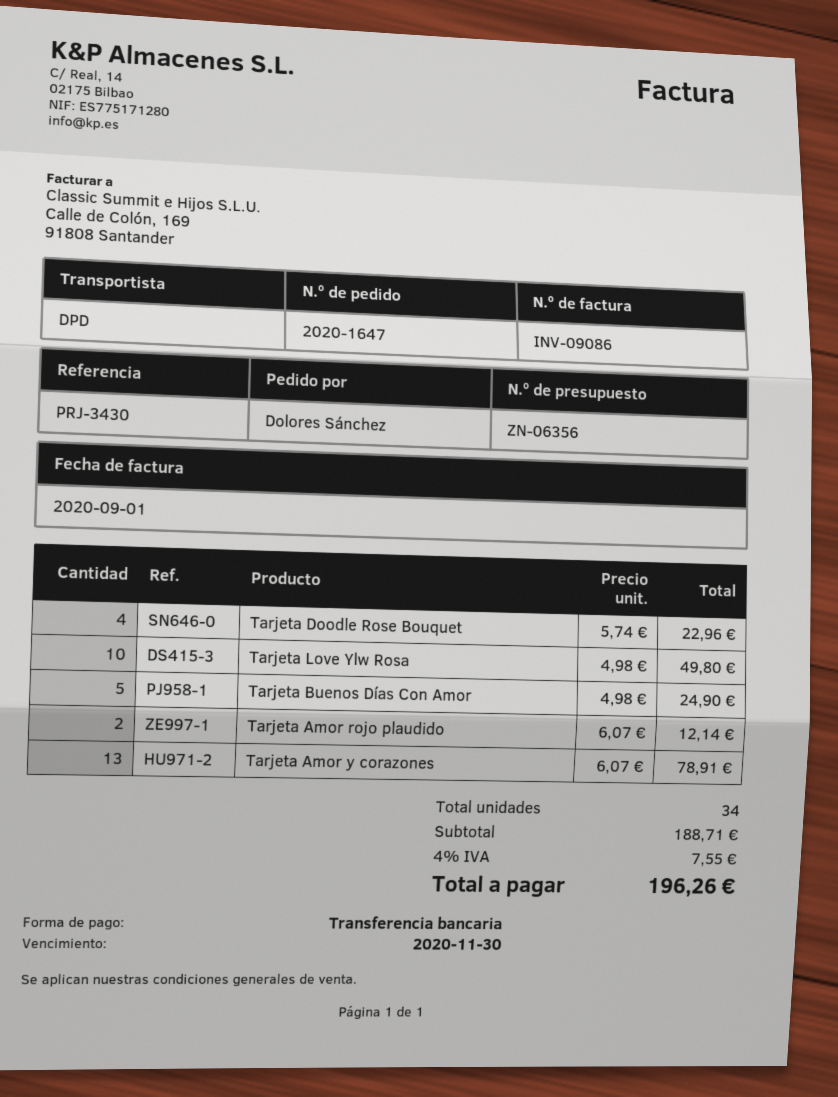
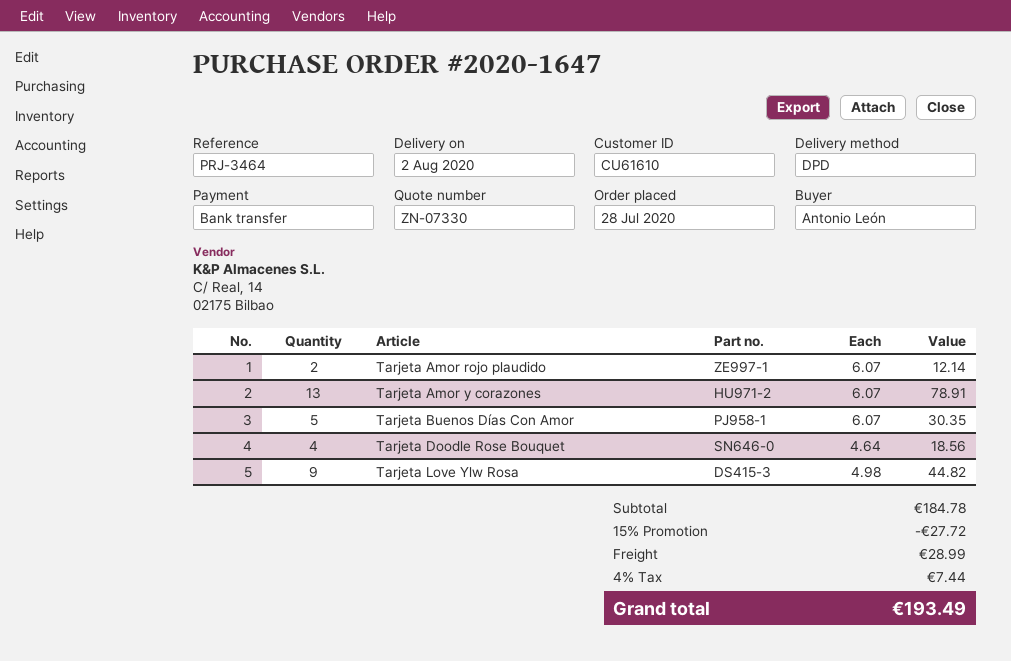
quote number: ZN-06356 -> ZN-07330
reference: PRJ-3430 -> PRJ-3464
ordered by: Dolores Sánchez -> Antonio León
Tarjeta Doodle Rose Bouquet: 4 x 5.74 = 22.96 -> 4 x 4.64 = 18.56
Tarjeta Love Ylw Rosa: 10 x 4.98 = 49.80 -> 9 x 4.98 = 44.82
Tarjeta Buenos Días Con Amor: 5 x 4.98 = 24.90 -> 5 x 6.07 = 30.35
subtotal: 188.71 -> 184.78
discount: none -> 15% = 27.72
shipping: none -> 28.99
tax: 4% = 7.55 -> 4% = 7.44
total: 196.26 -> 193.49

